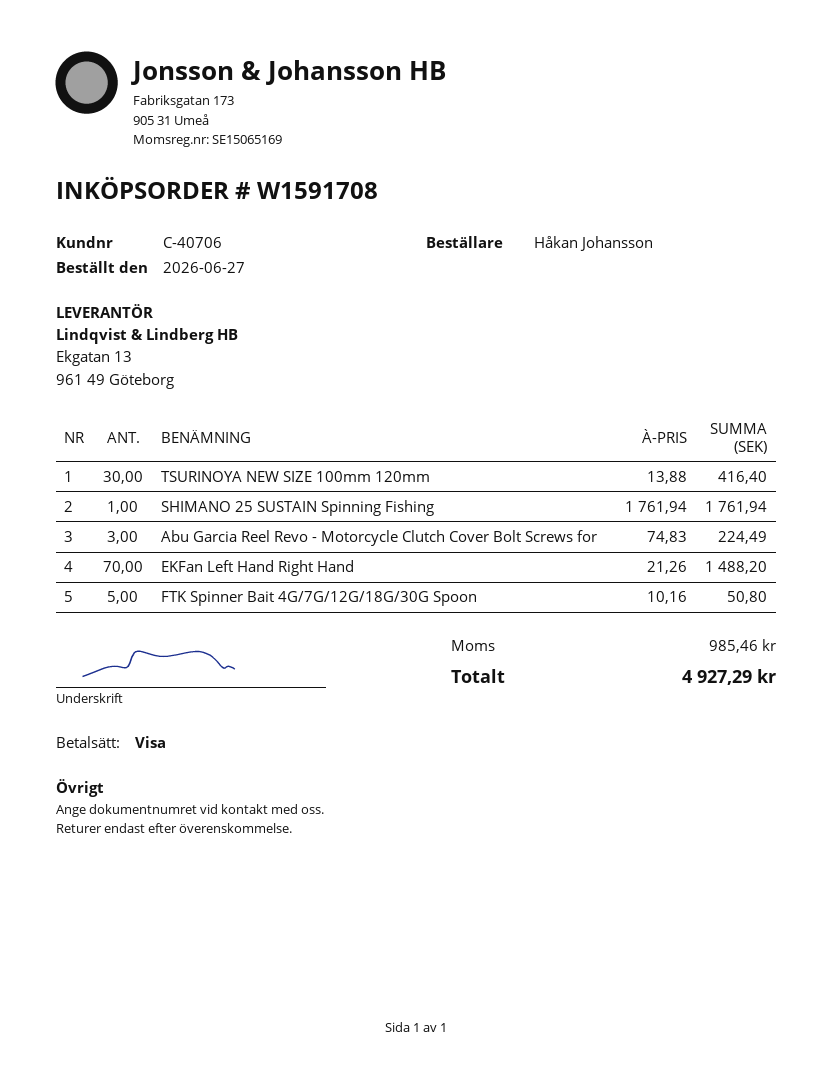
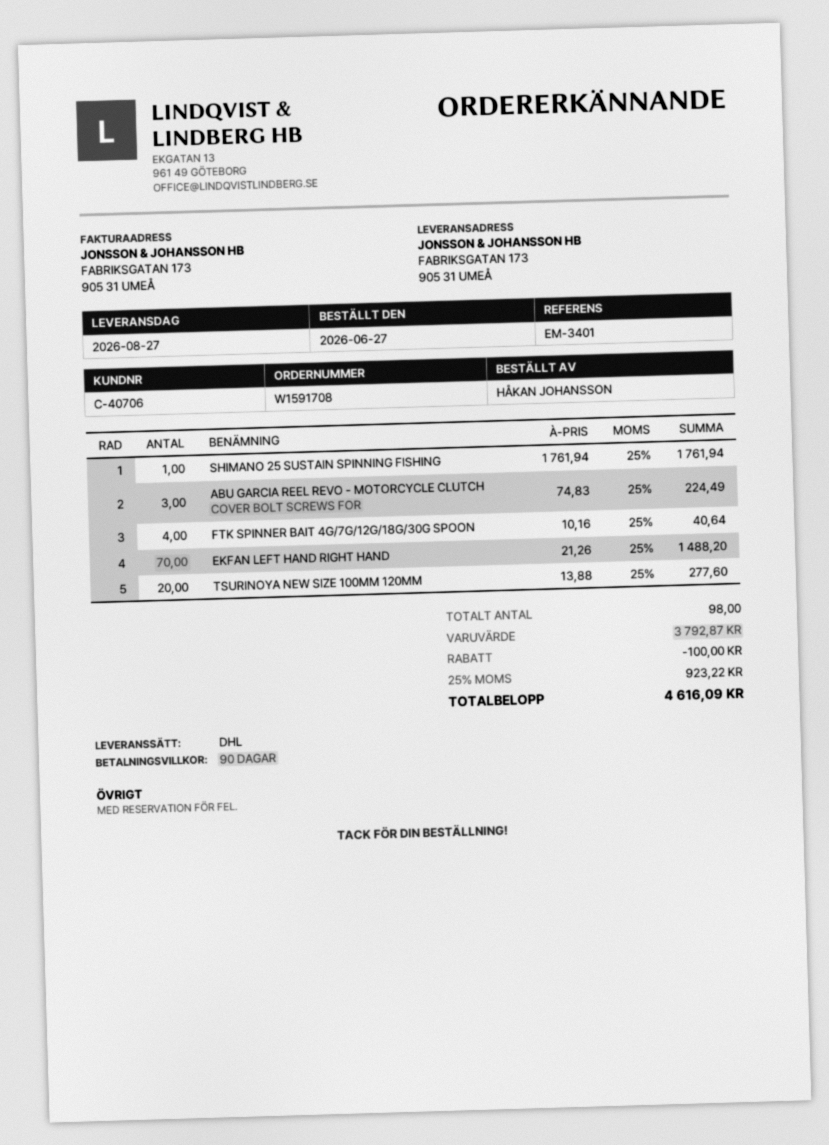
TSURINOYA NEW SIZE 100mm 120mm: 30 x 13.88 = 416.40 -> 20 x 13.88 = 277.60
FTK Spinner Bait 4G/7G/12G/18G/30G Spoon: 5 x 10.16 = 50.80 -> 4 x 10.16 = 40.64
discount: none -> 100.00
tax: 985.46 -> 923.22
total: 4927.29 -> 4616.09

